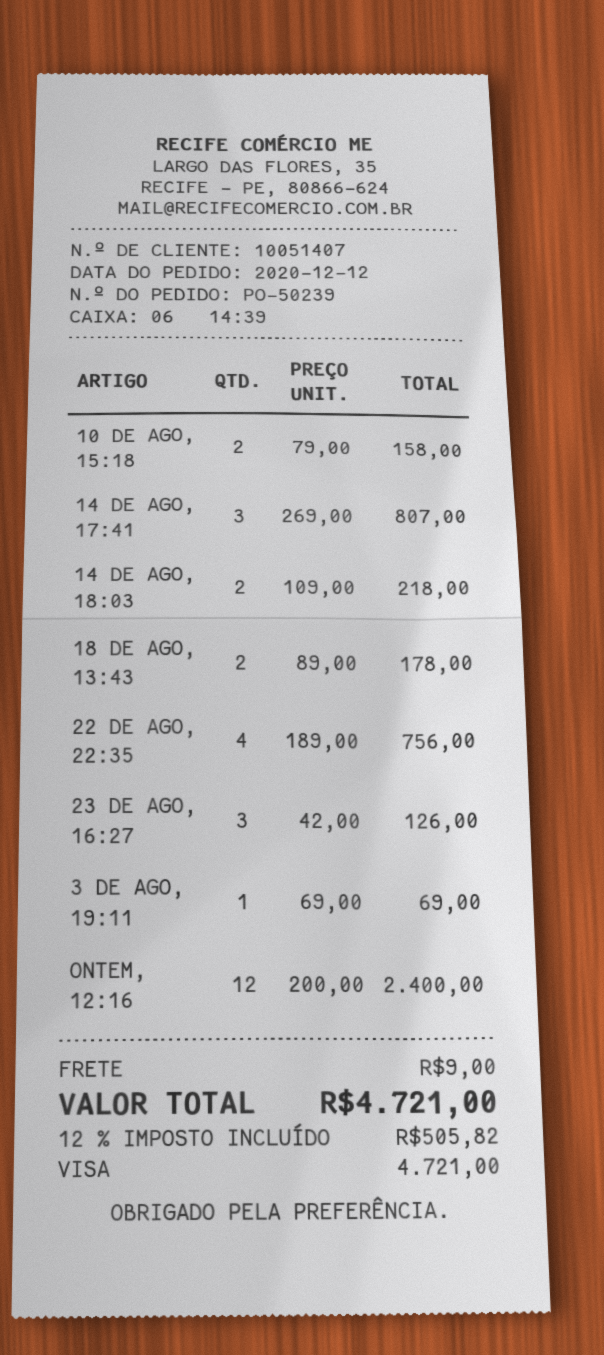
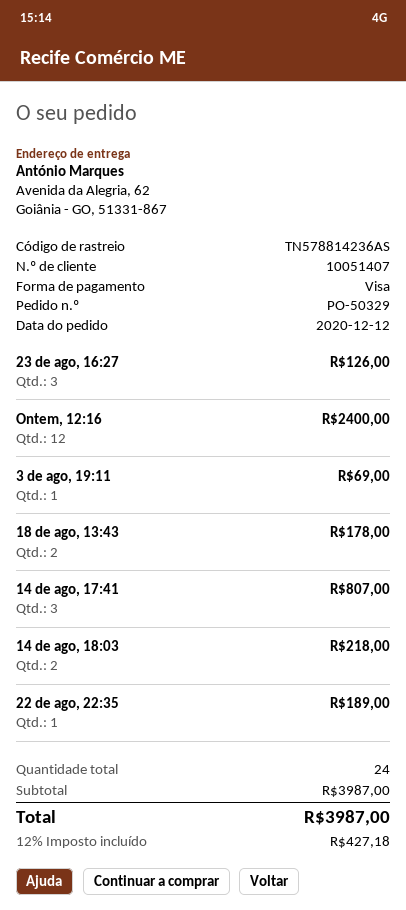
order number: PO-50239 -> PO-50329
10 DE AGO, 15:18: 2 for 158.00 -> none
22 DE AGO, 22:35: 4 for 756.00 -> 1 for 189.00
shipping: 9.00 -> none
tax: 12% = 505.82 -> 12% = 427.18
total: 4721.00 -> 3987.00

